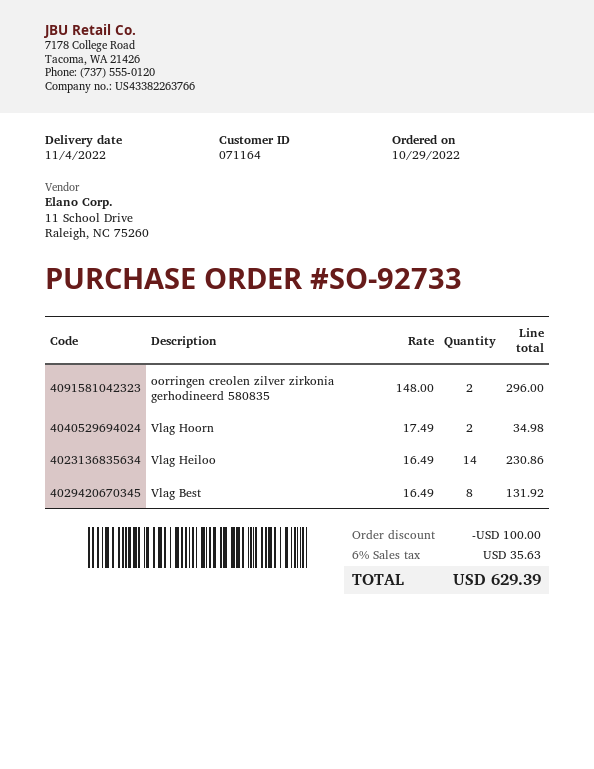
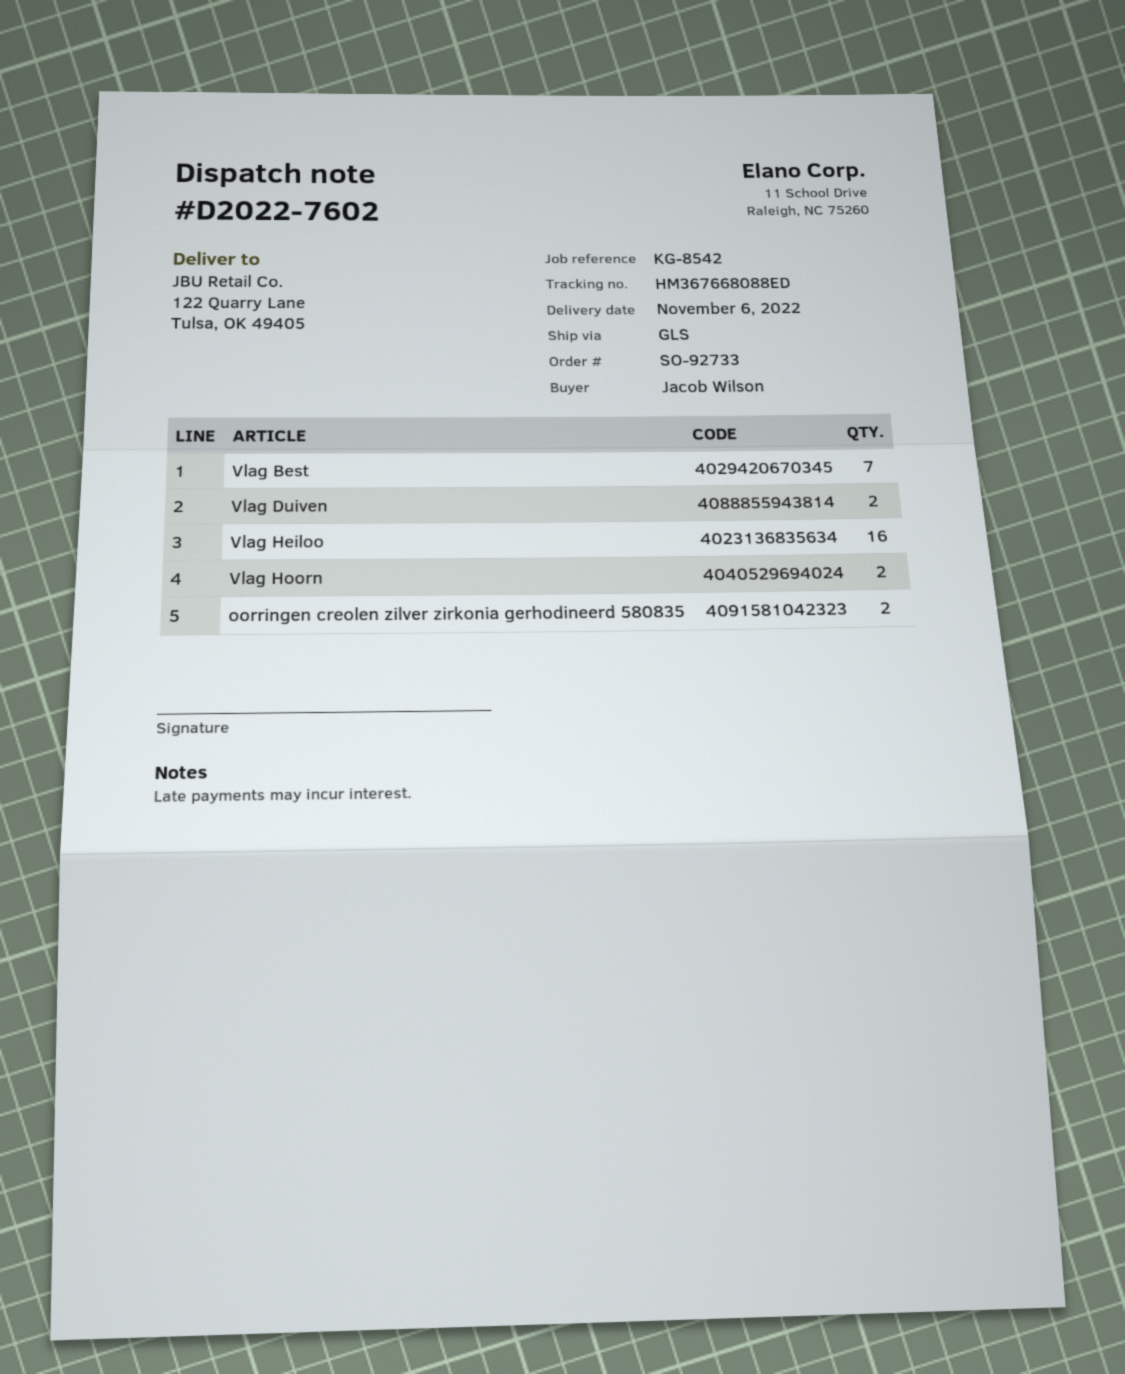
delivery date: 2022-11-04 -> 2022-11-06
Vlag Heiloo: 14 -> 16
Vlag Best: 8 -> 7
Vlag Duiven: none -> 2

